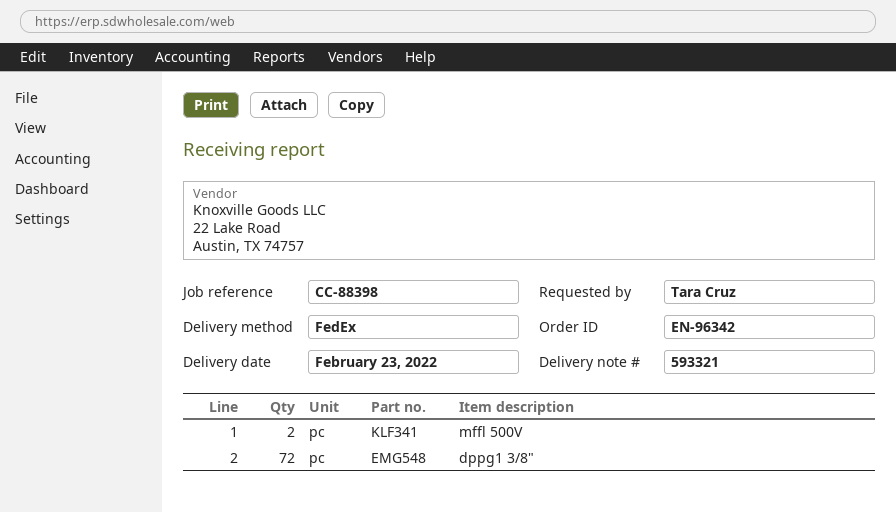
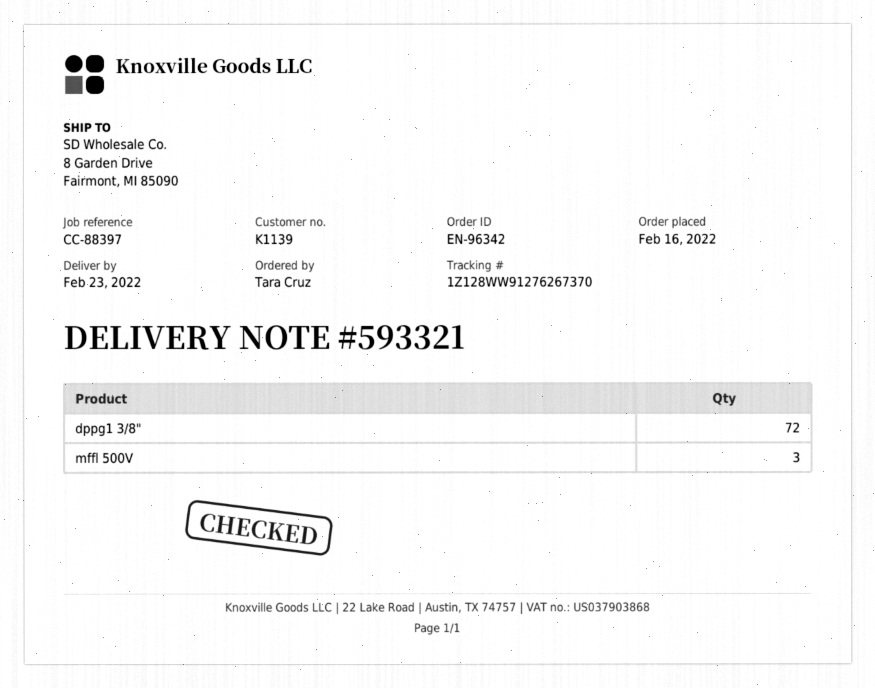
reference: CC-88398 -> CC-88397
mffl 500V: 2 -> 3

